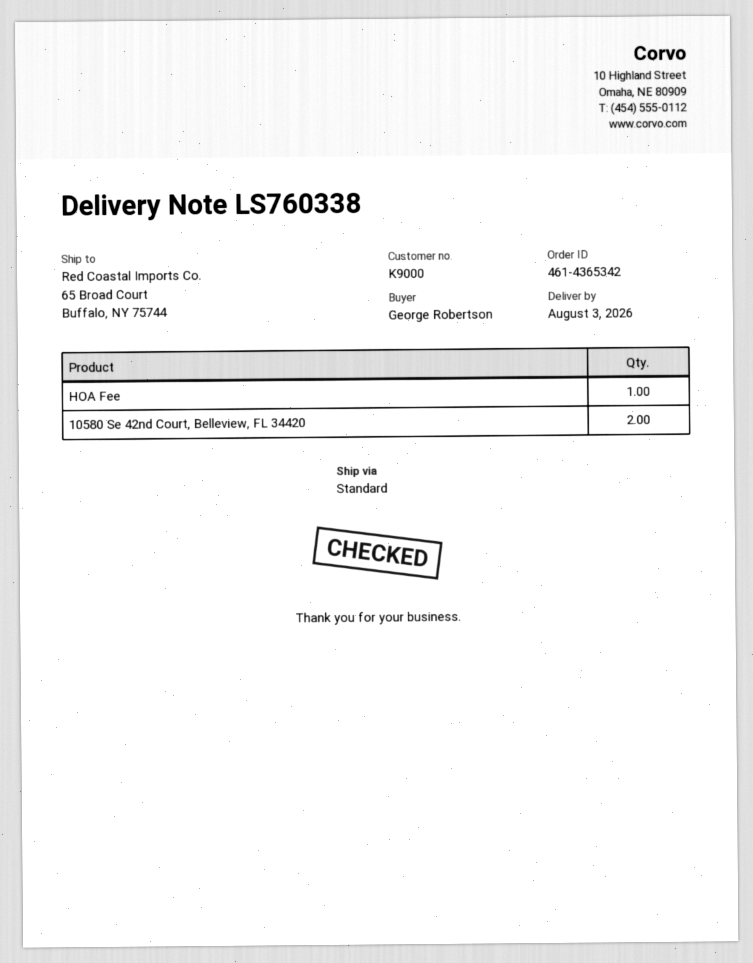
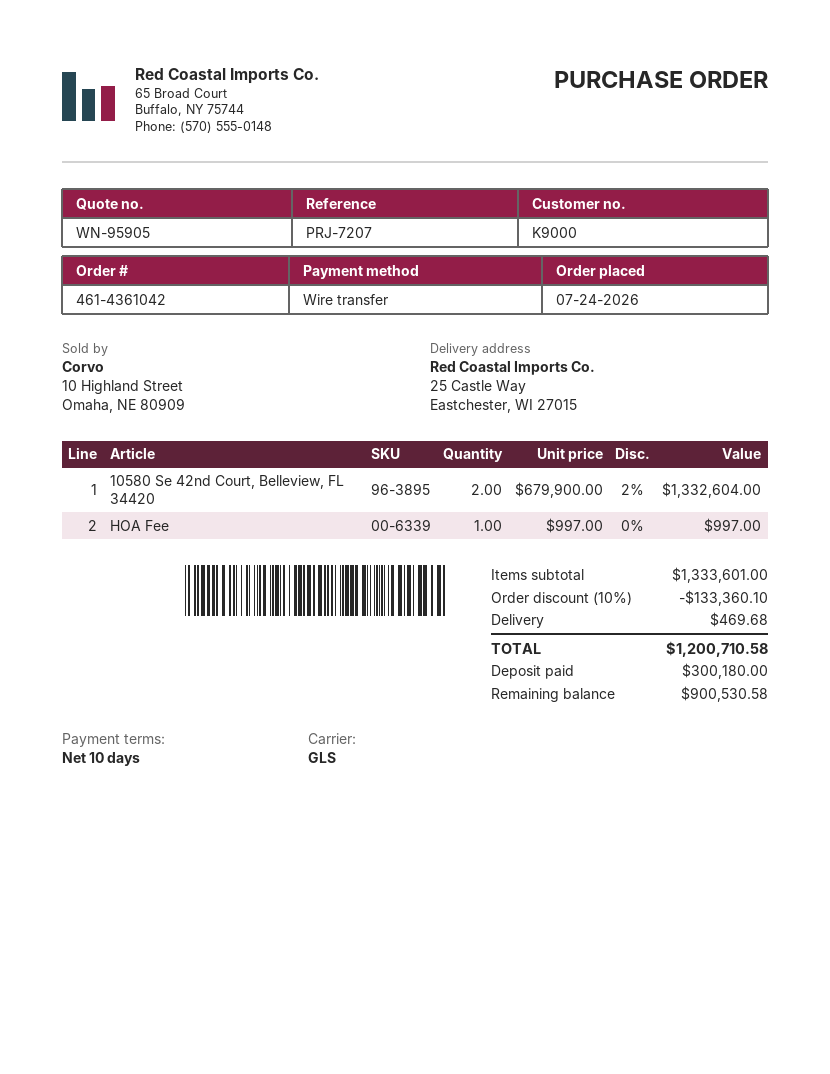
order number: 461-4365342 -> 461-4361042
shipping method: standard -> GLS
ship to: 65 Broad Court, Buffalo, NY 75744 -> 25 Castle Way, Eastchester, WI 27015

